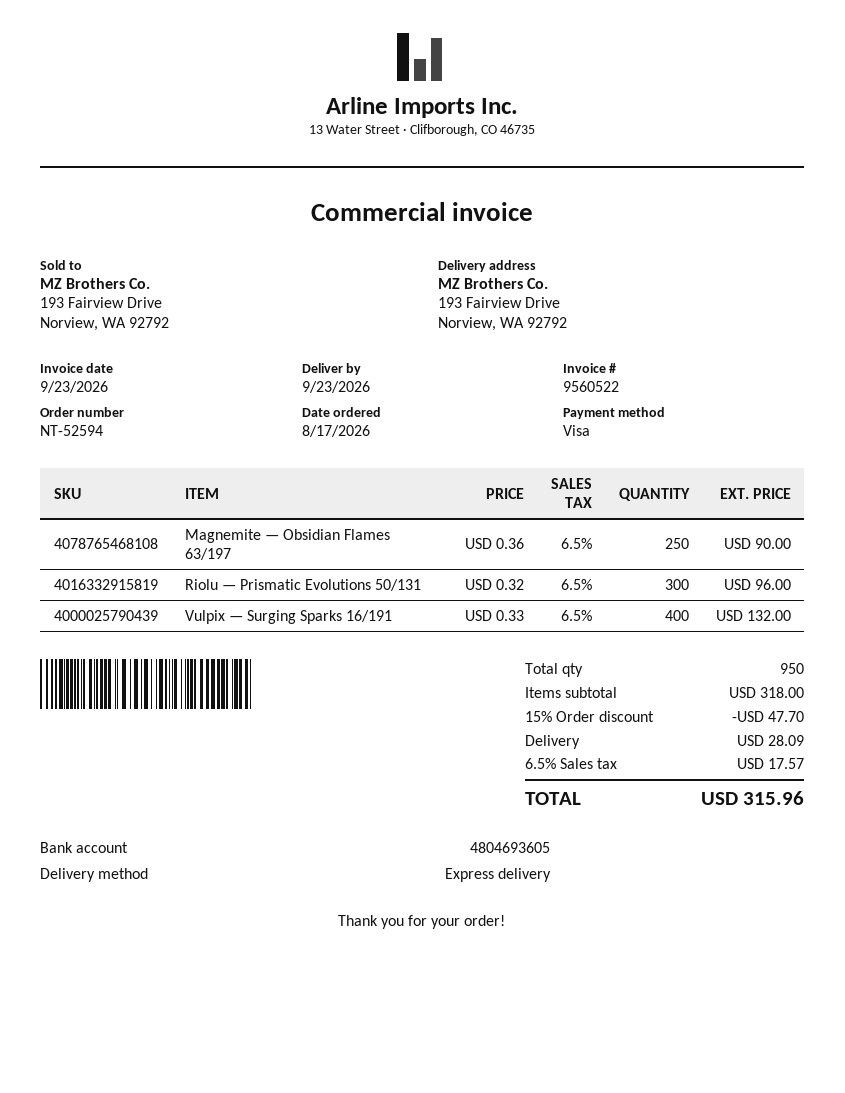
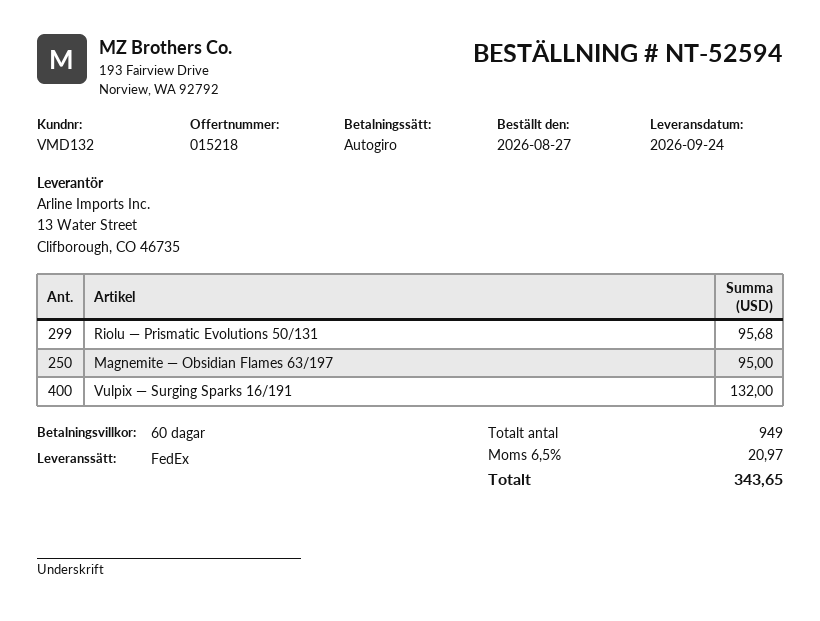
order date: 2026-08-17 -> 2026-08-27
delivery date: 2026-09-23 -> 2026-09-24
payment method: Visa -> direct debit
shipping method: express -> FedEx
Magnemite — Obsidian Flames 63/197: 250 for 90.00 -> 250 for 95.00
Riolu — Prismatic Evolutions 50/131: 300 for 96.00 -> 299 for 95.68
total quantity: 950 -> 949
discount: 15% = 47.70 -> none
shipping: 28.09 -> none
tax: 6.5% = 17.57 -> 6.5% = 20.97
total: 315.96 -> 343.65

